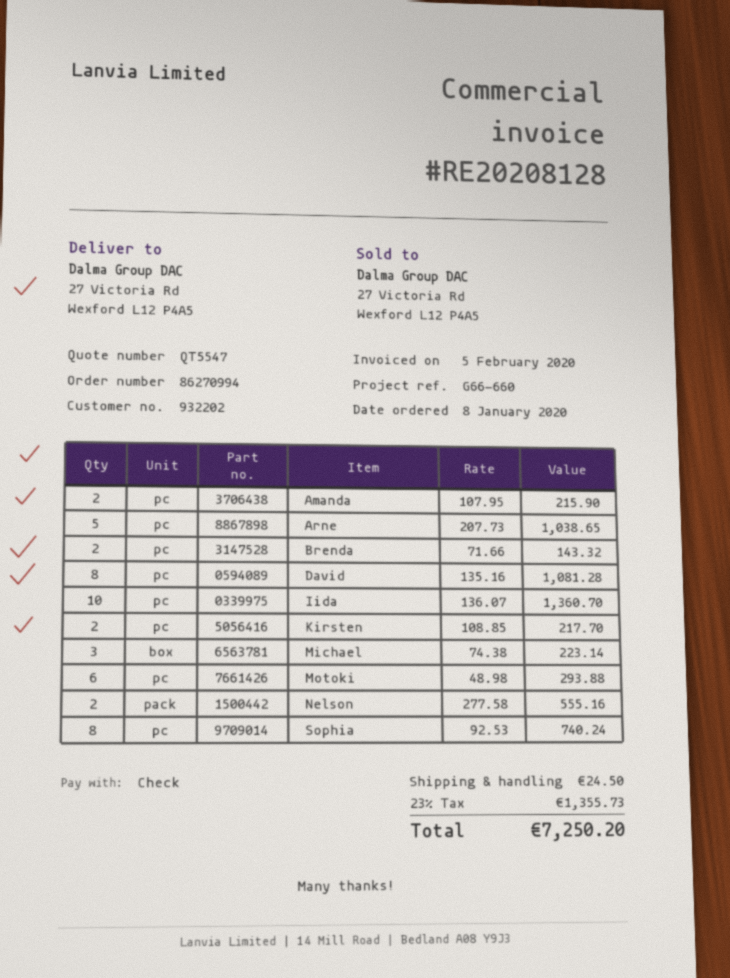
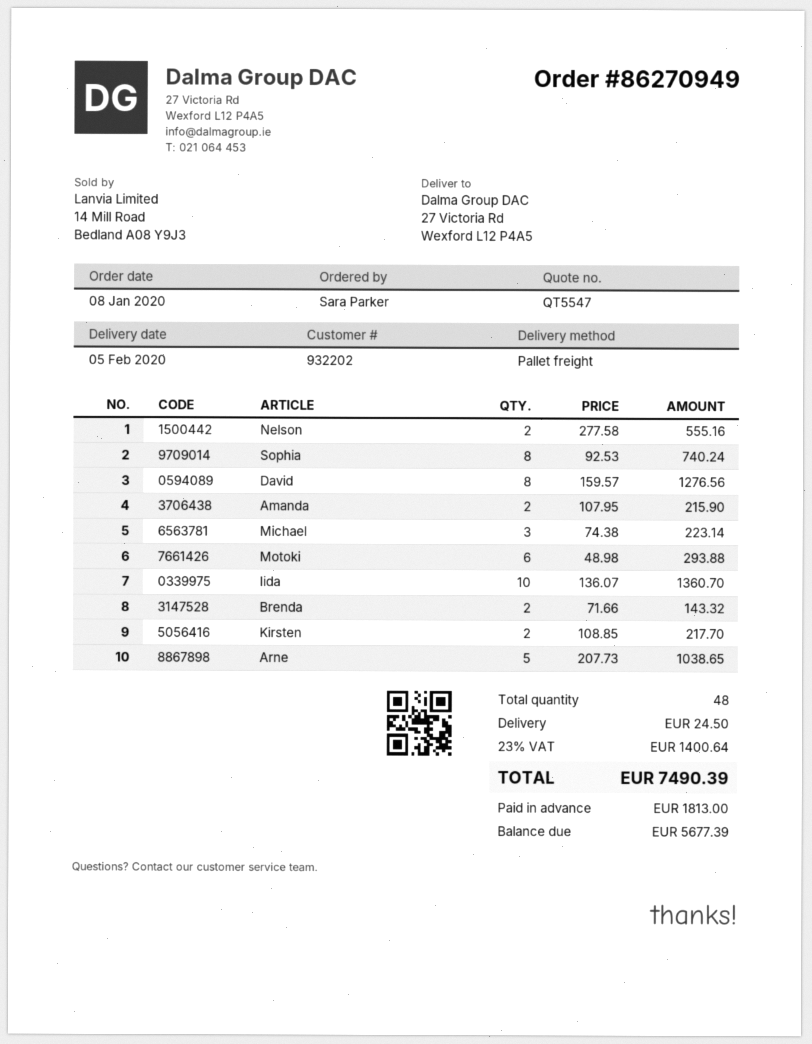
order number: 86270994 -> 86270949
David: 8 x 135.16 = 1081.28 -> 8 x 159.57 = 1276.56
tax: 23% = 1355.73 -> 23% = 1400.64
total: 7250.20 -> 7490.39

